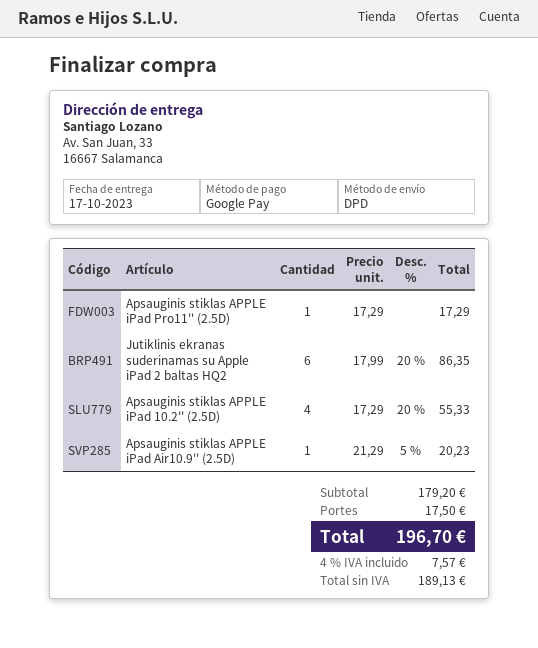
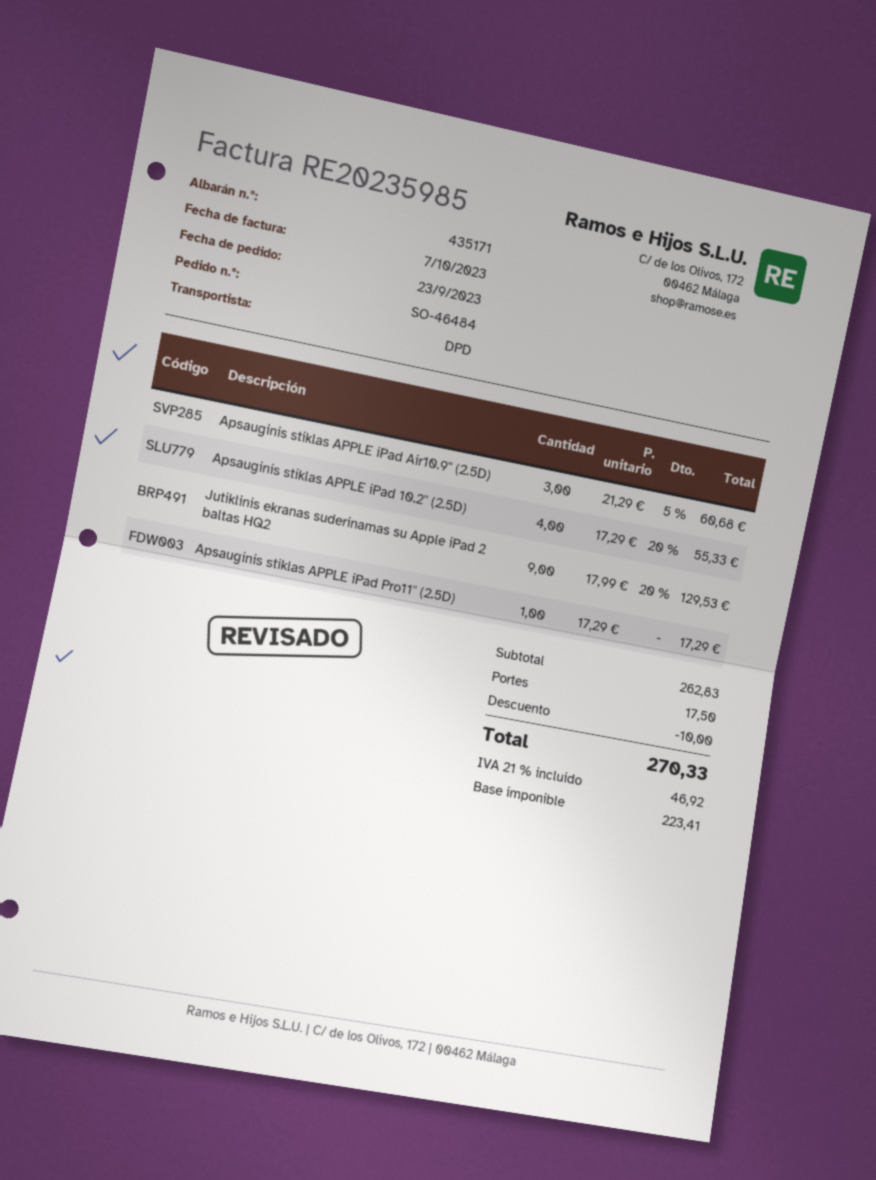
Jutiklinis ekranas suderinamas su Apple iPad 2 baltas HQ2: 6 x 17.99 - 20% = 86.35 -> 9 x 17.99 - 20% = 129.53
Apsauginis stiklas APPLE iPad Air10.9'' (2.5D): 1 x 21.29 - 5% = 20.23 -> 3 x 21.29 - 5% = 60.68
subtotal: 179.20 -> 262.83
discount: none -> 10.00
net: 189.13 -> 223.41
tax: 4% = 7.57 -> 21% = 46.92
total: 196.70 -> 270.33

